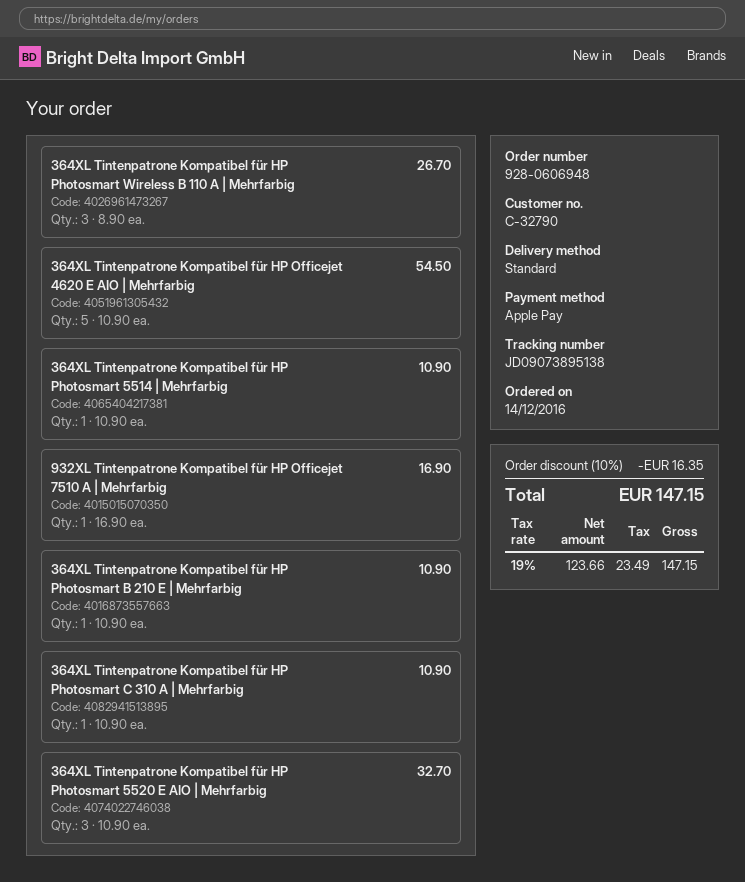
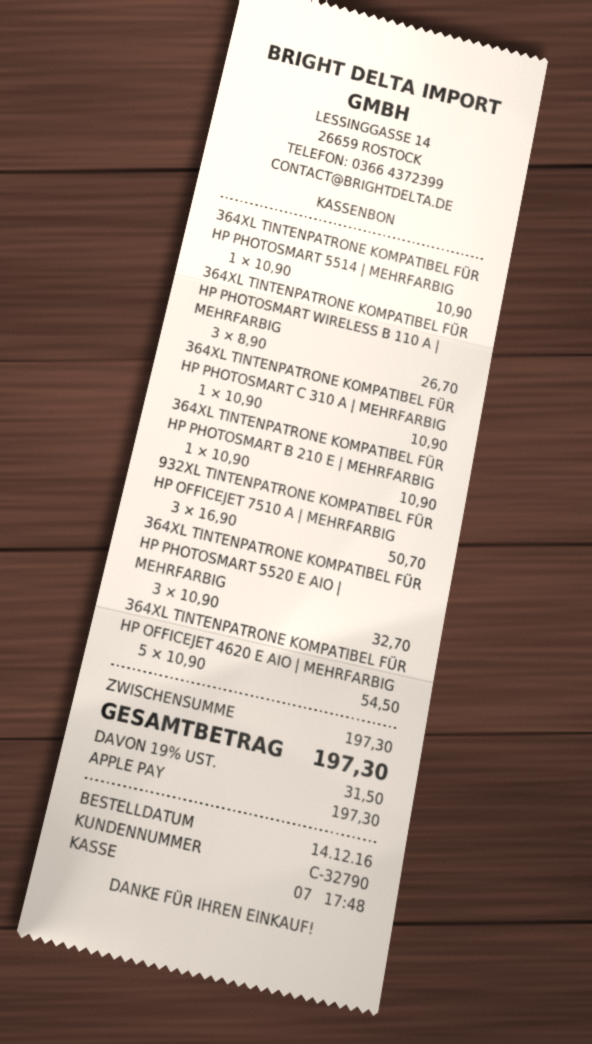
932XL Tintenpatrone Kompatibel für HP Officejet 7510 A | Mehrfarbig: 1 x 16.90 = 16.90 -> 3 x 16.90 = 50.70
discount: 10% = 16.35 -> none
tax: 19% = 23.49 -> 19% = 31.50
total: 147.15 -> 197.30

